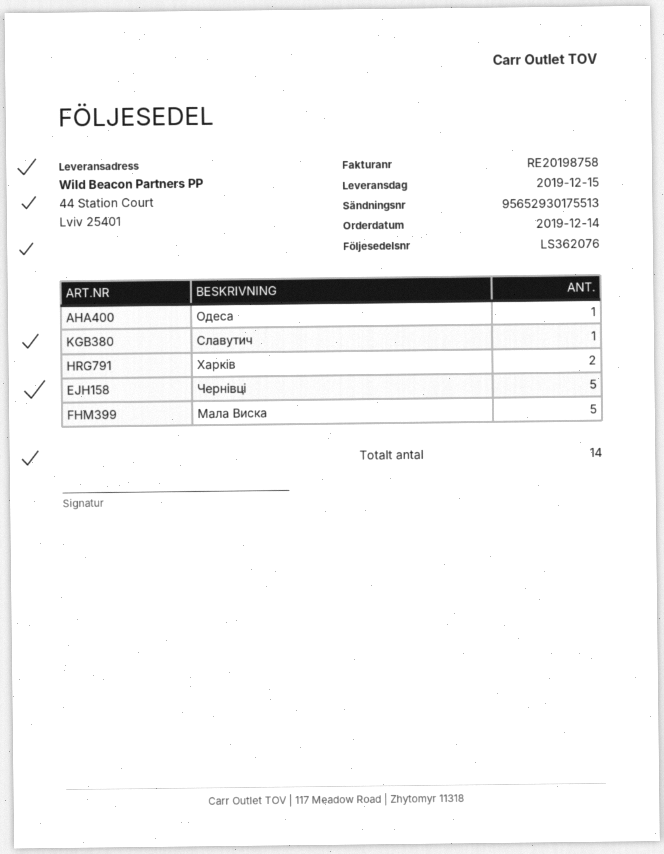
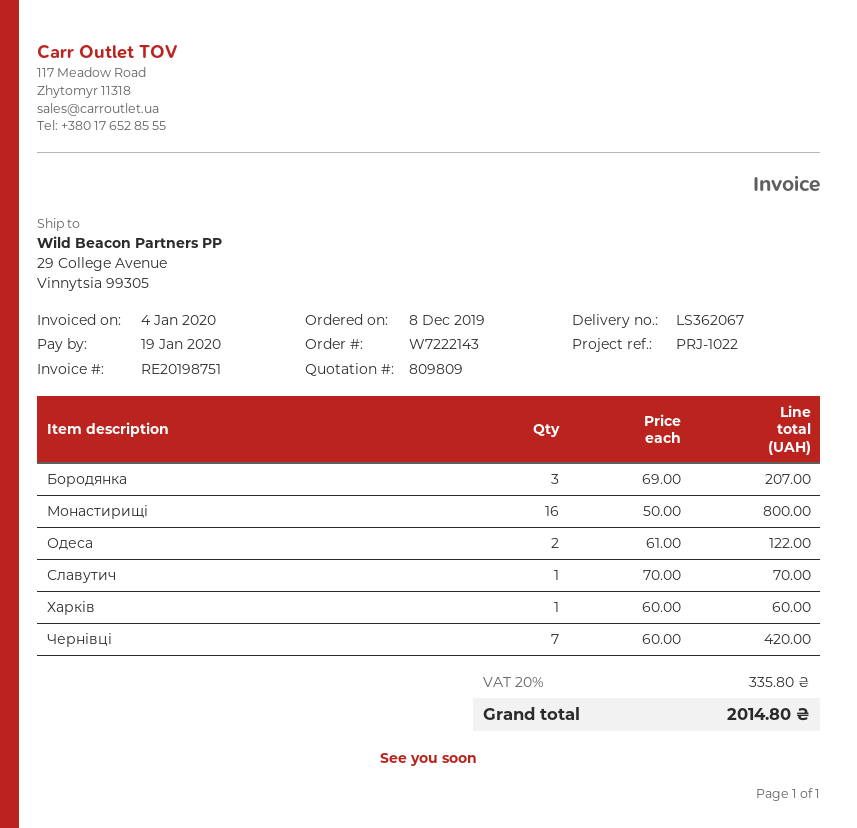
order date: 2019-12-14 -> 2019-12-08
delivery note number: LS362076 -> LS362067
invoice number: RE20198758 -> RE20198751
ship to: 44 Station Court, Lviv 25401 -> 29 College Avenue, Vinnytsia 99305
Одеса: 1 -> 2
Харків: 2 -> 1
Чернівці: 5 -> 7
Мала Виска: 5 -> none
Бородянка: none -> 3
Монастирищі: none -> 16

